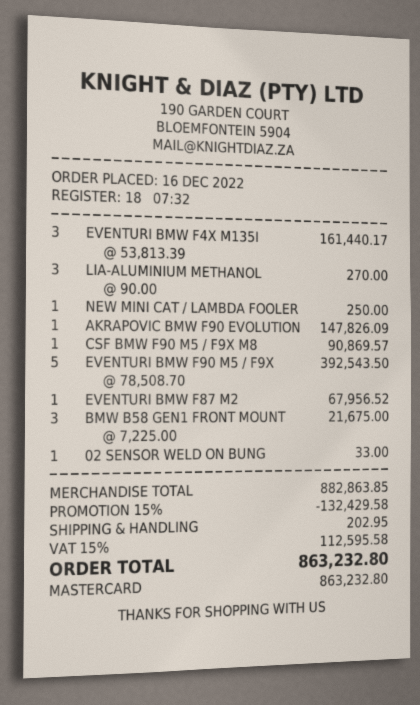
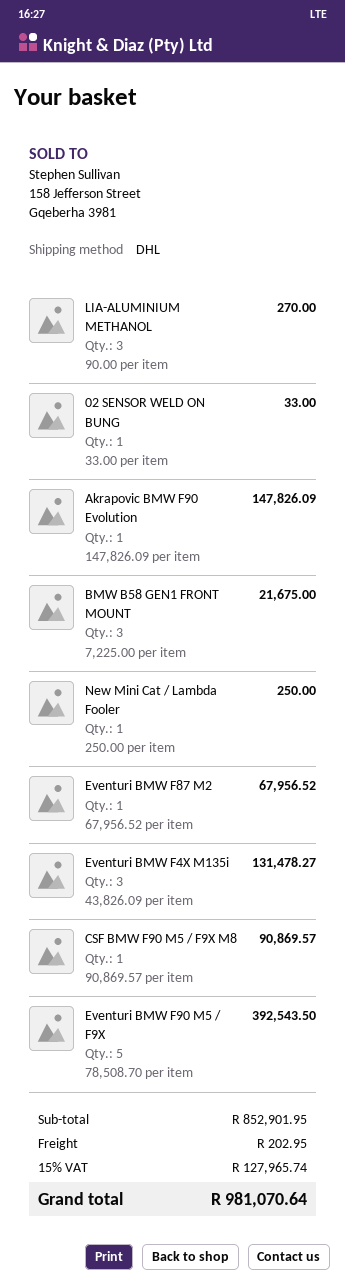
EVENTURI BMW F4X M135I: 3 x 53813.39 = 161440.17 -> 3 x 43826.09 = 131478.27
subtotal: 882863.85 -> 852901.95
discount: 15% = 132429.58 -> none
tax: 15% = 112595.58 -> 15% = 127965.74
total: 863232.80 -> 981070.64

